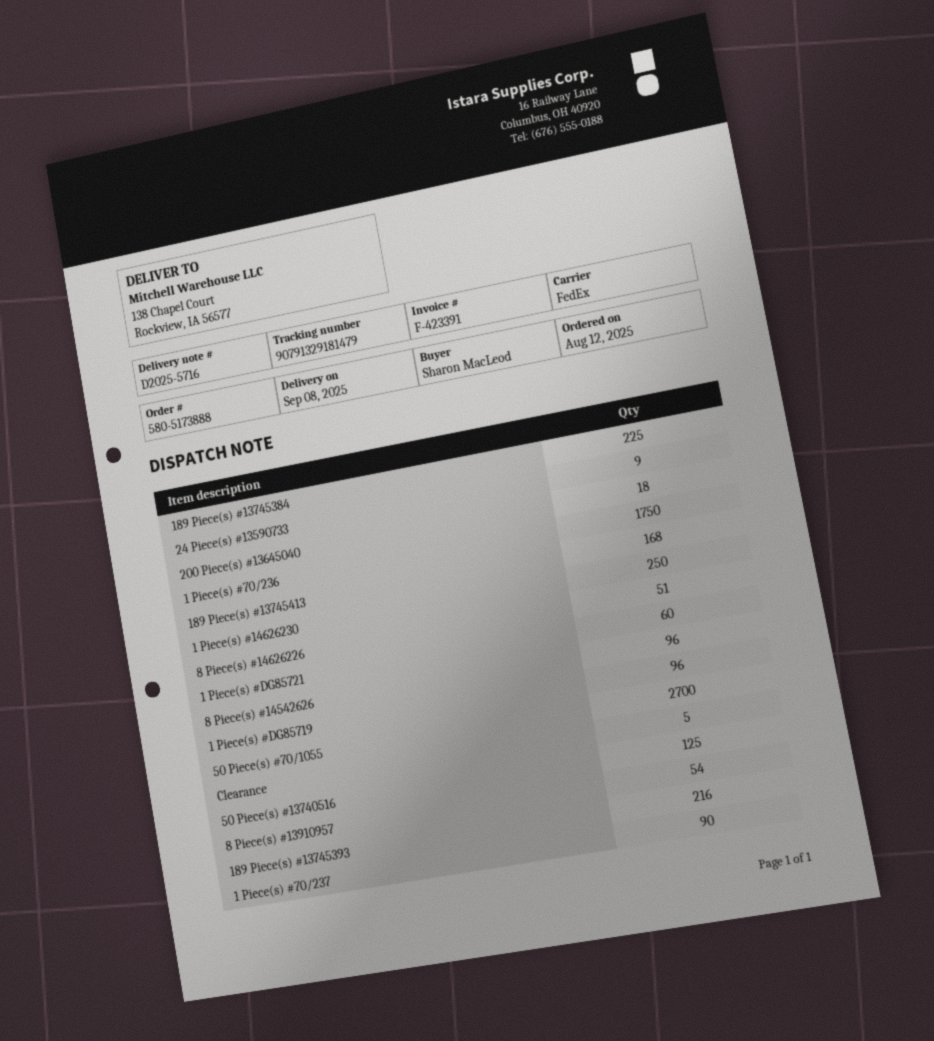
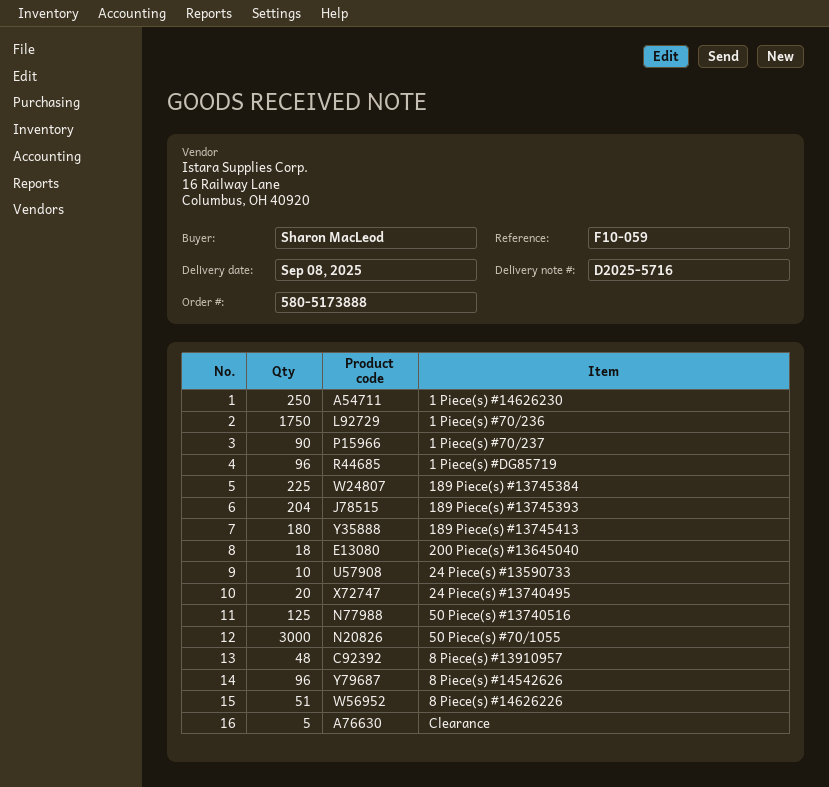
24 Piece(s) #13590733: 9 -> 10
189 Piece(s) #13745413: 168 -> 180
1 Piece(s) #DG85721: 60 -> none
50 Piece(s) #70/1055: 2700 -> 3000
8 Piece(s) #13910957: 54 -> 48
189 Piece(s) #13745393: 216 -> 204
24 Piece(s) #13740495: none -> 20

